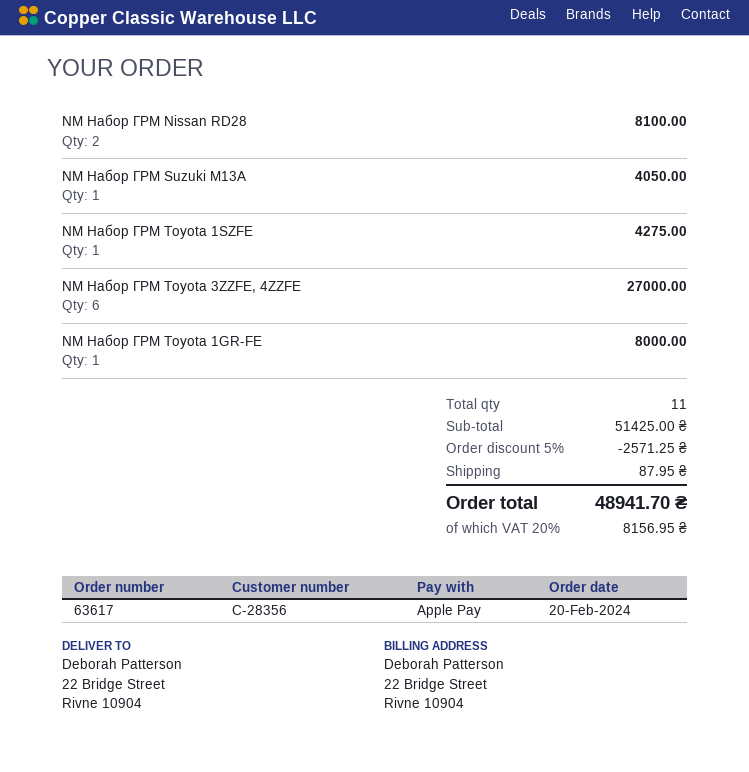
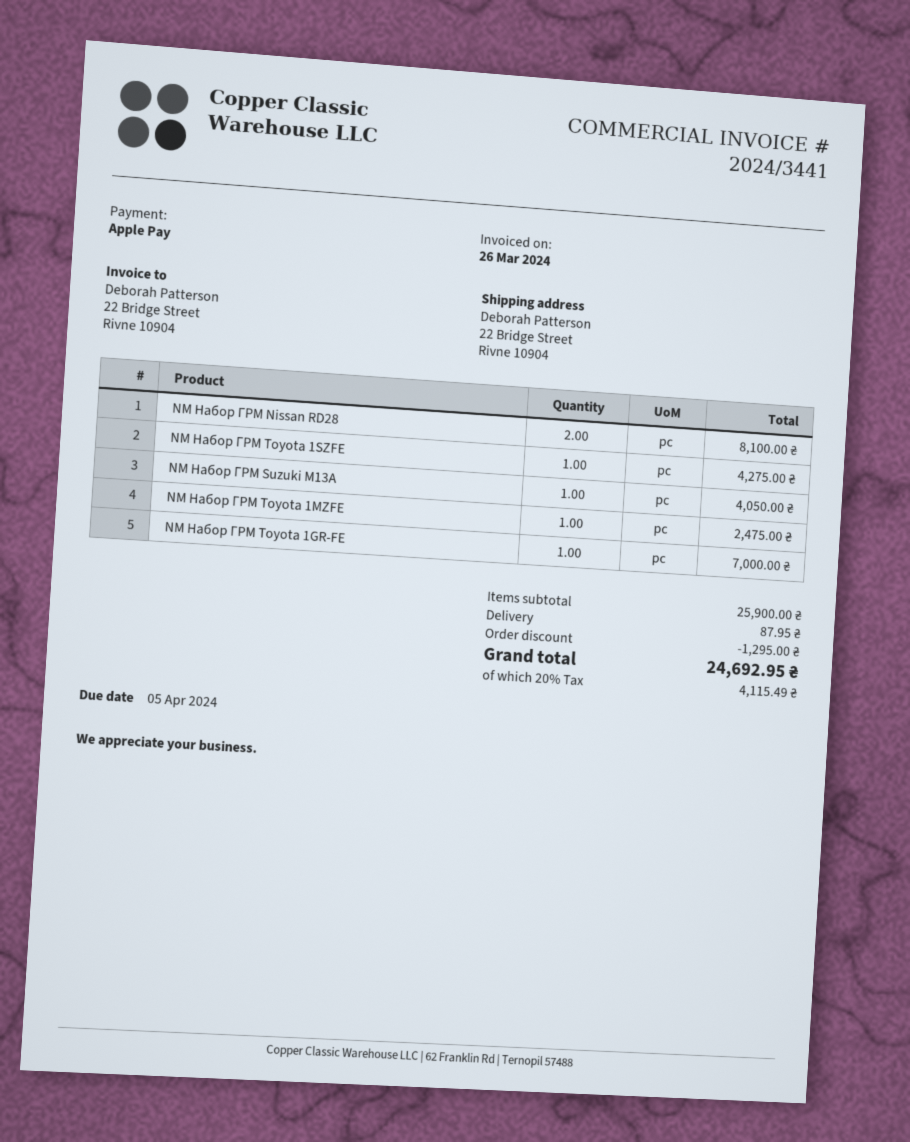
NM Набор ГРМ Toyota 3ZZFE, 4ZZFE: 6 for 27000.00 -> none
NM Набор ГРМ Toyota 1GR-FE: 1 for 8000.00 -> 1 for 7000.00
NM Набор ГРМ Toyota 1MZFE: none -> 1 for 2475.00
subtotal: 51425.00 -> 25900.00
discount: 2571.25 -> 1295.00
tax: 20% = 8156.95 -> 20% = 4115.49
total: 48941.70 -> 24692.95

